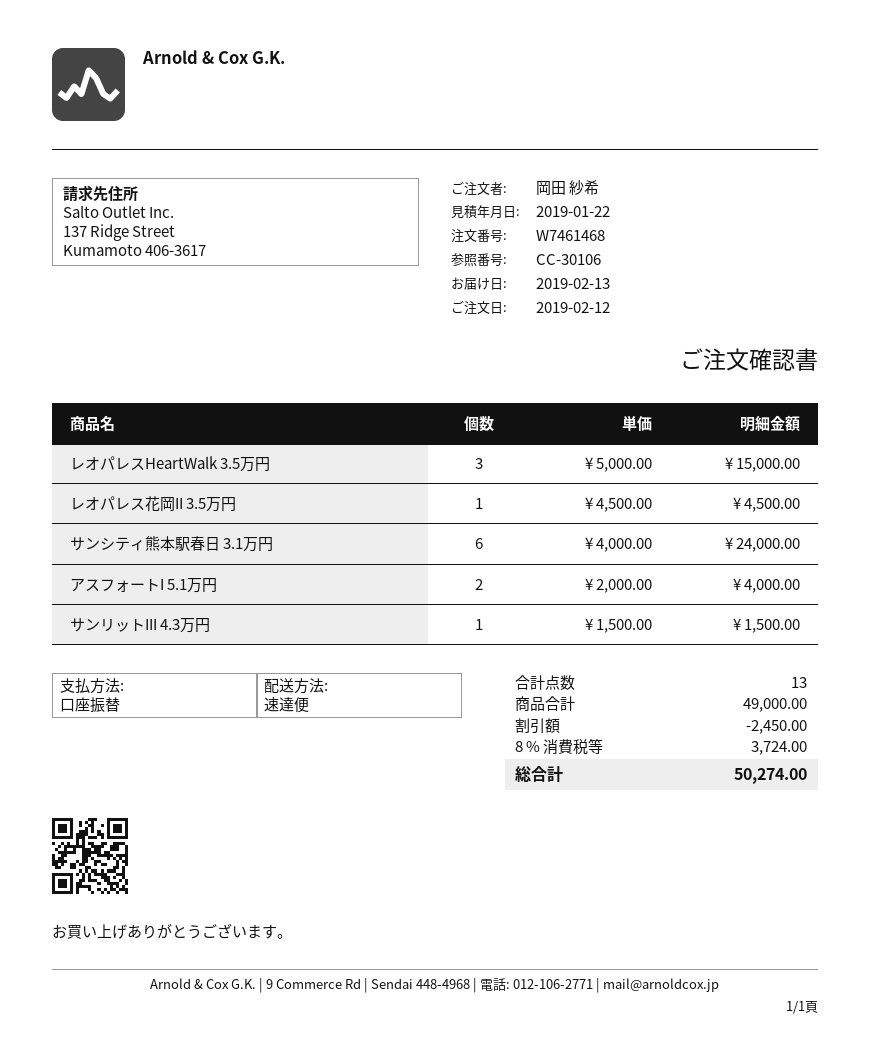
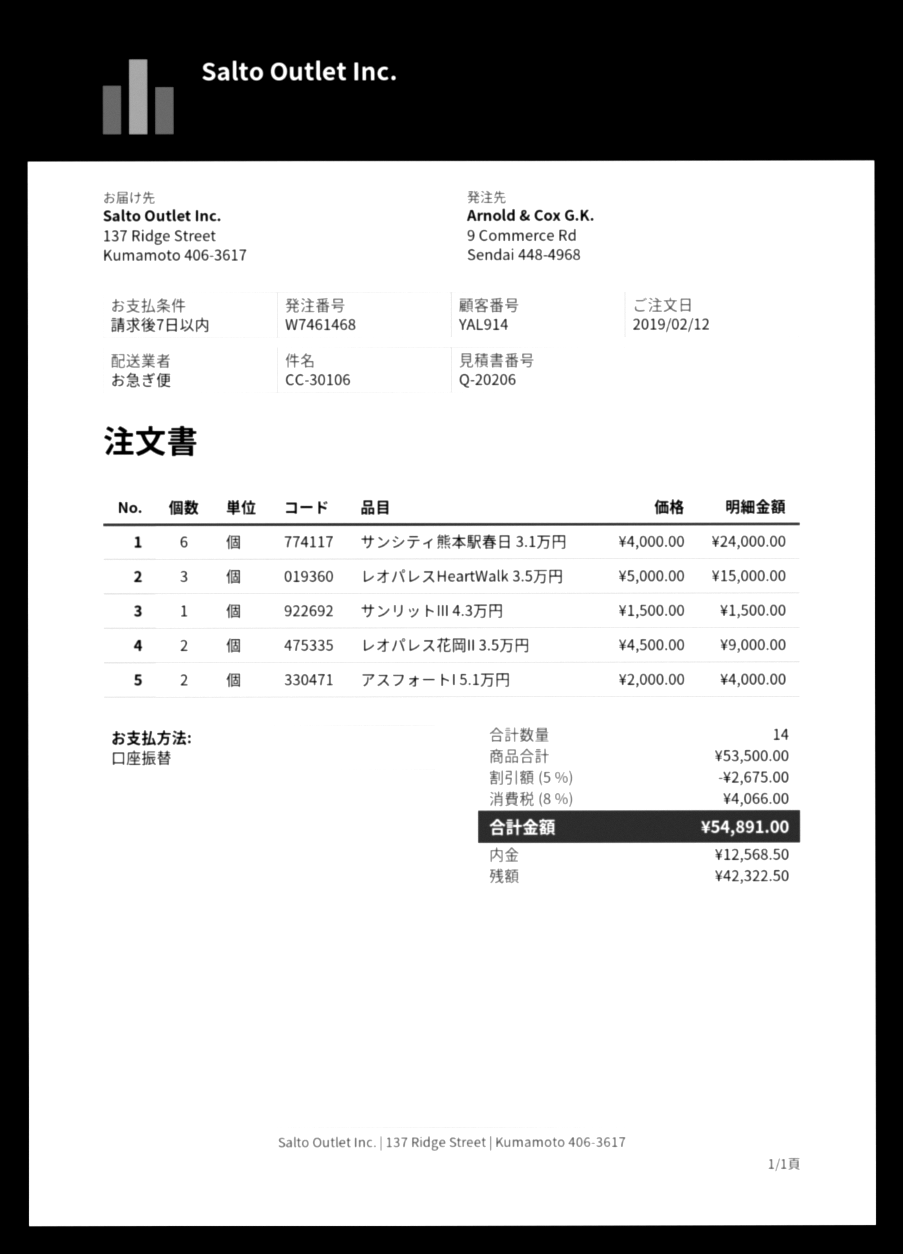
レオパレス花岡II 3.5万円: 1 x 4500.00 = 4500.00 -> 2 x 4500.00 = 9000.00
total quantity: 13 -> 14
subtotal: 49000.00 -> 53500.00
discount: 2450.00 -> 2675.00
tax: 8% = 3724.00 -> 8% = 4066.00
total: 50274.00 -> 54891.00

